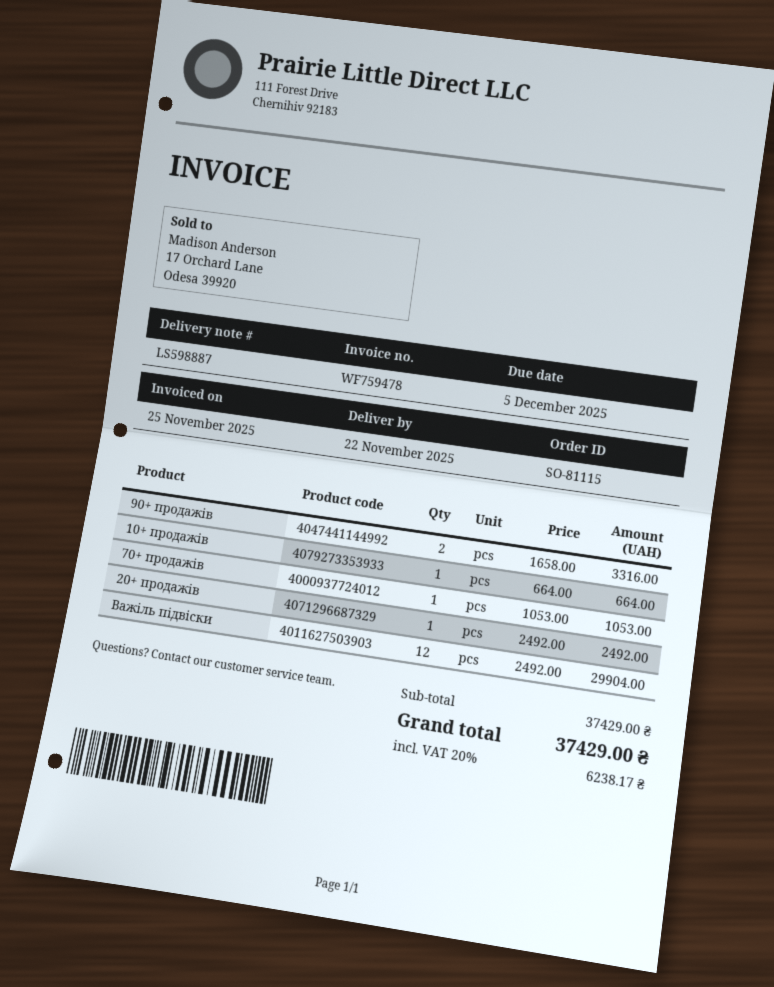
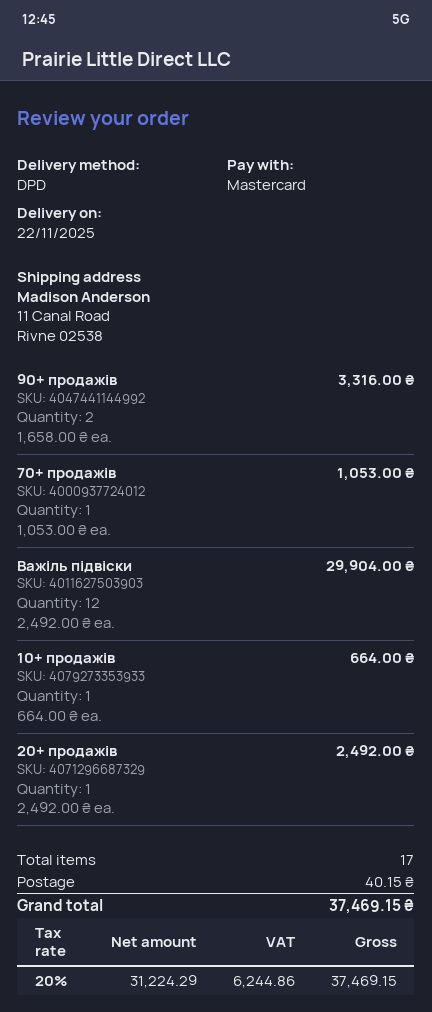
shipping: none -> 40.15
tax: 20% = 6238.17 -> 20% = 6244.86
total: 37429.00 -> 37469.15

